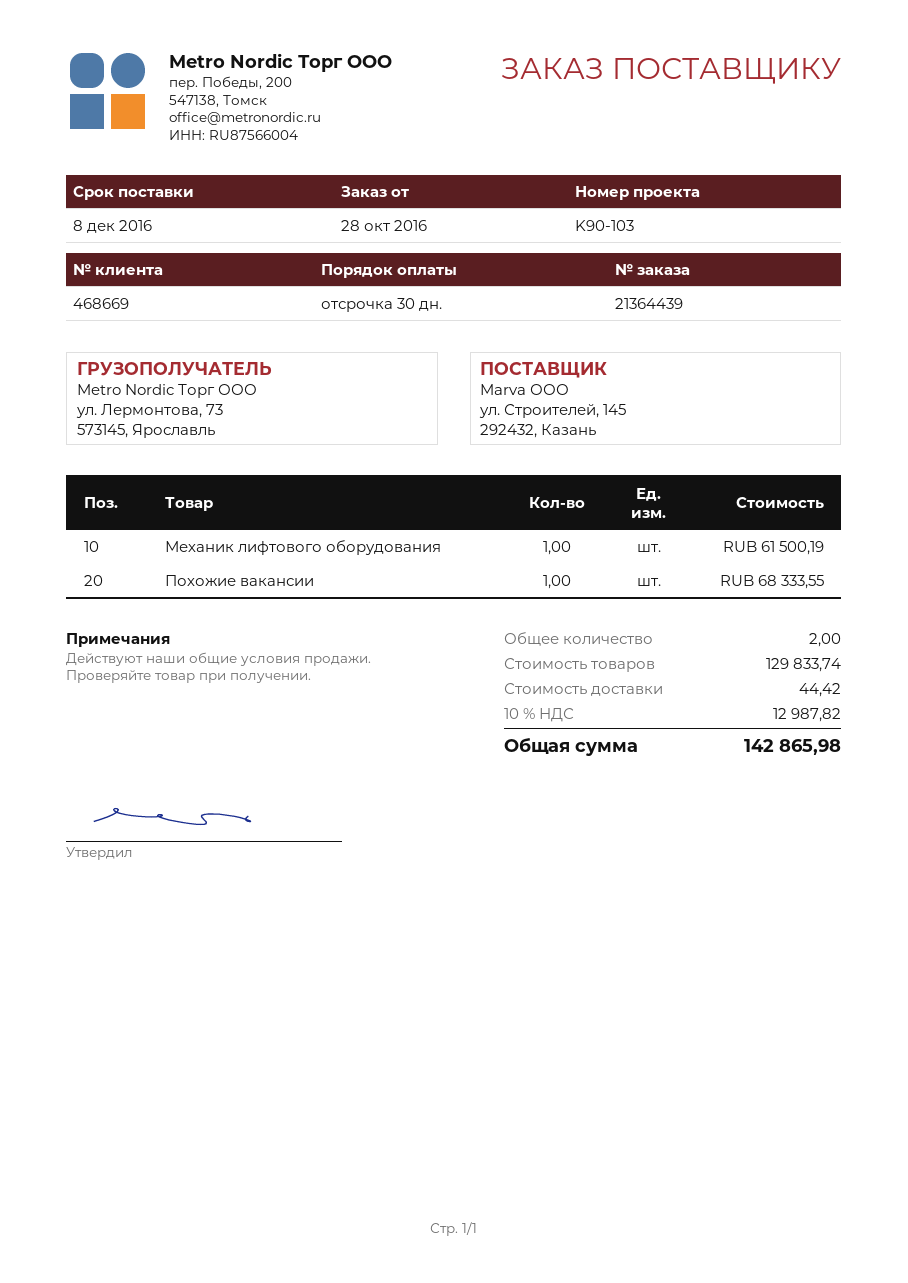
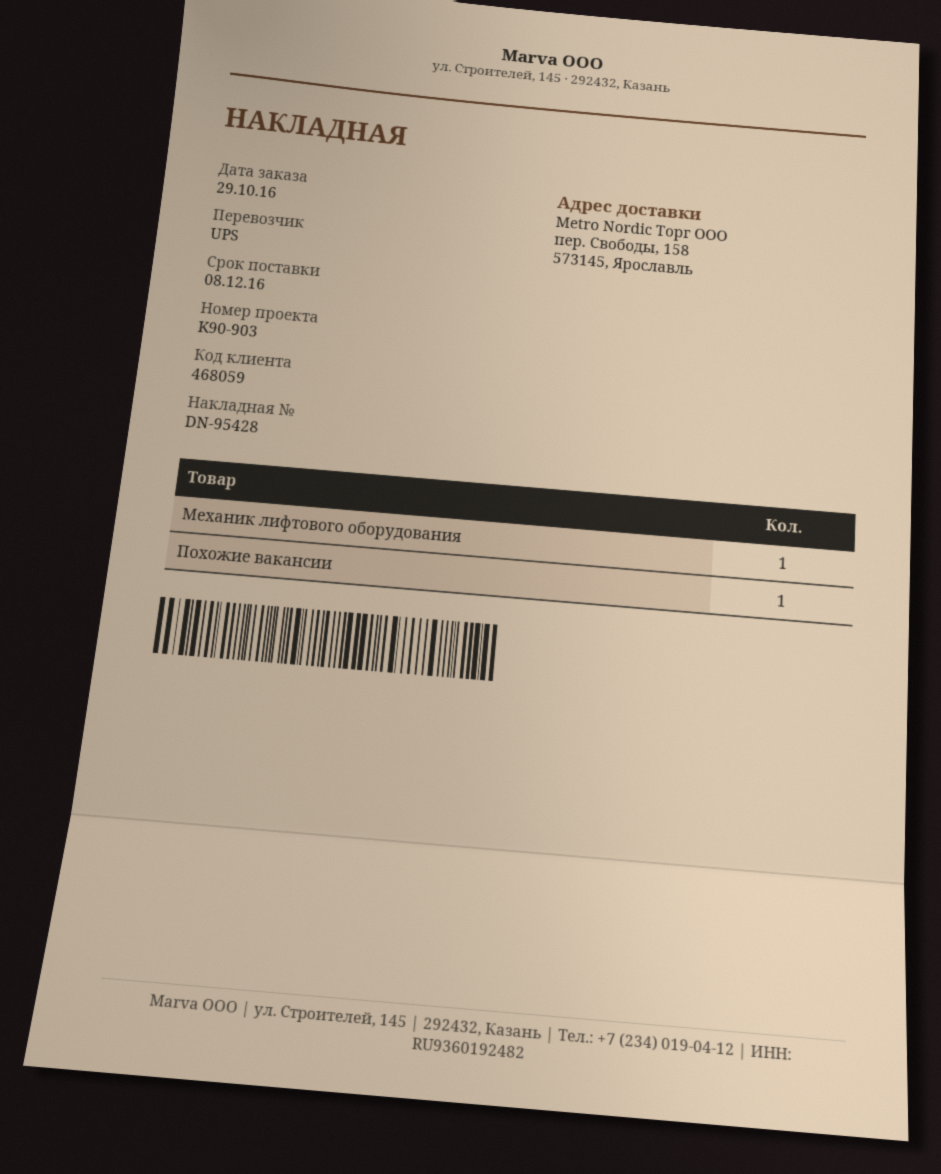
order date: 2016-10-28 -> 2016-10-29
customer number: 468669 -> 468059
reference: K90-103 -> K90-903
ship to: ул. Лермонтова, 73, 573145, Ярославль -> пер. Свободы, 158, 573145, Ярославль

